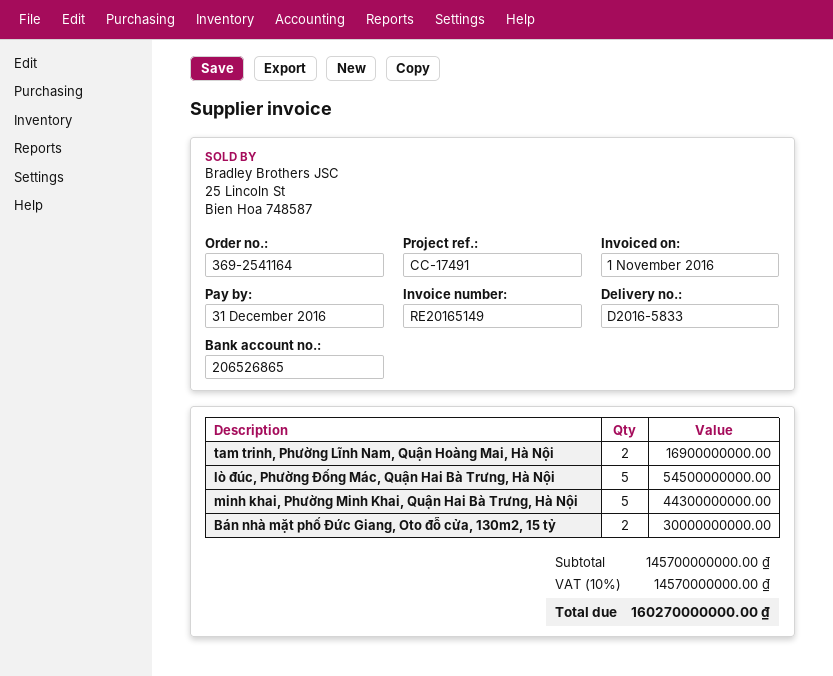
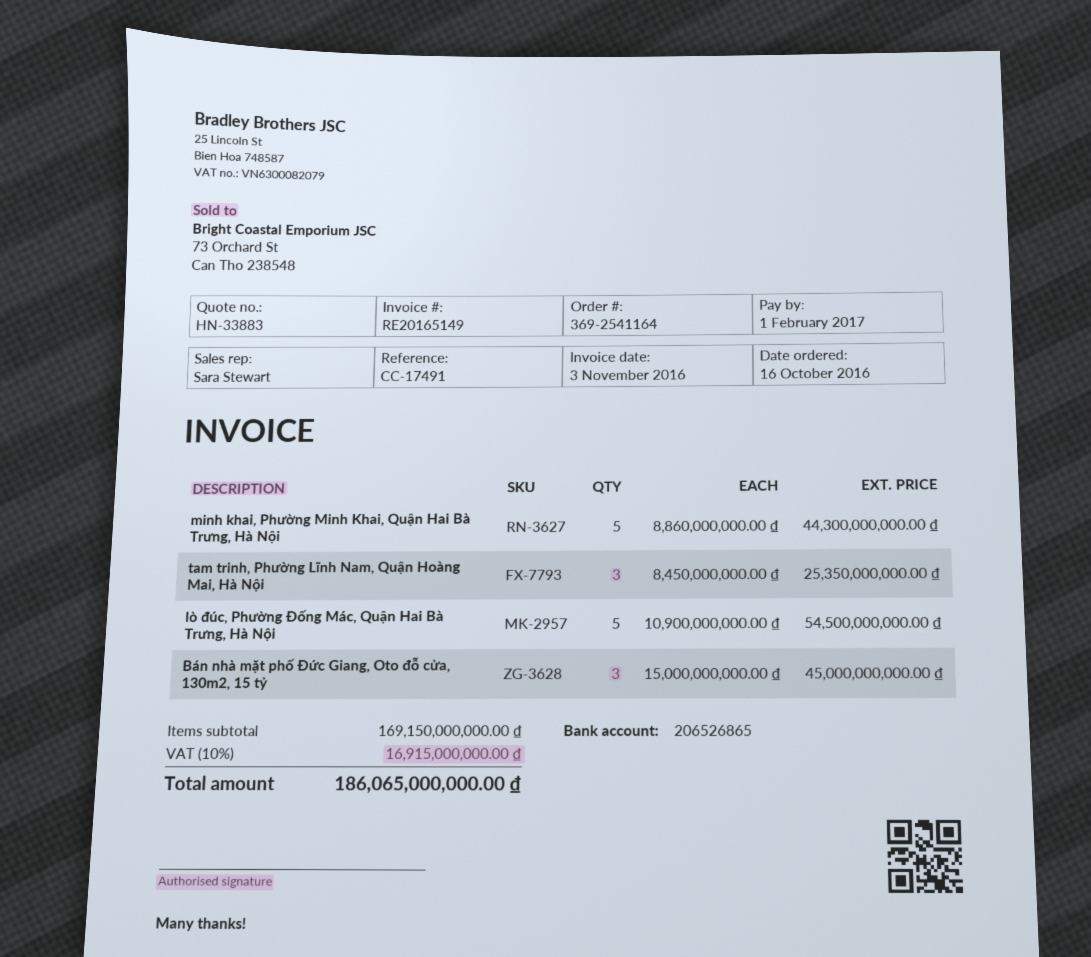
invoice date: 2016-11-01 -> 2016-11-03
due date: 2016-12-31 -> 2017-02-01
tam trinh, Phường Lĩnh Nam, Quận Hoàng Mai, Hà Nội: 2 for 16900000000.00 -> 3 for 25350000000.00
Bán nhà mặt phố Đức Giang, Oto đỗ cửa, 130m2, 15 tỷ: 2 for 30000000000.00 -> 3 for 45000000000.00
subtotal: 145700000000.00 -> 169150000000.00
tax: 10% = 14570000000.00 -> 10% = 16915000000.00
total: 160270000000.00 -> 186065000000.00

